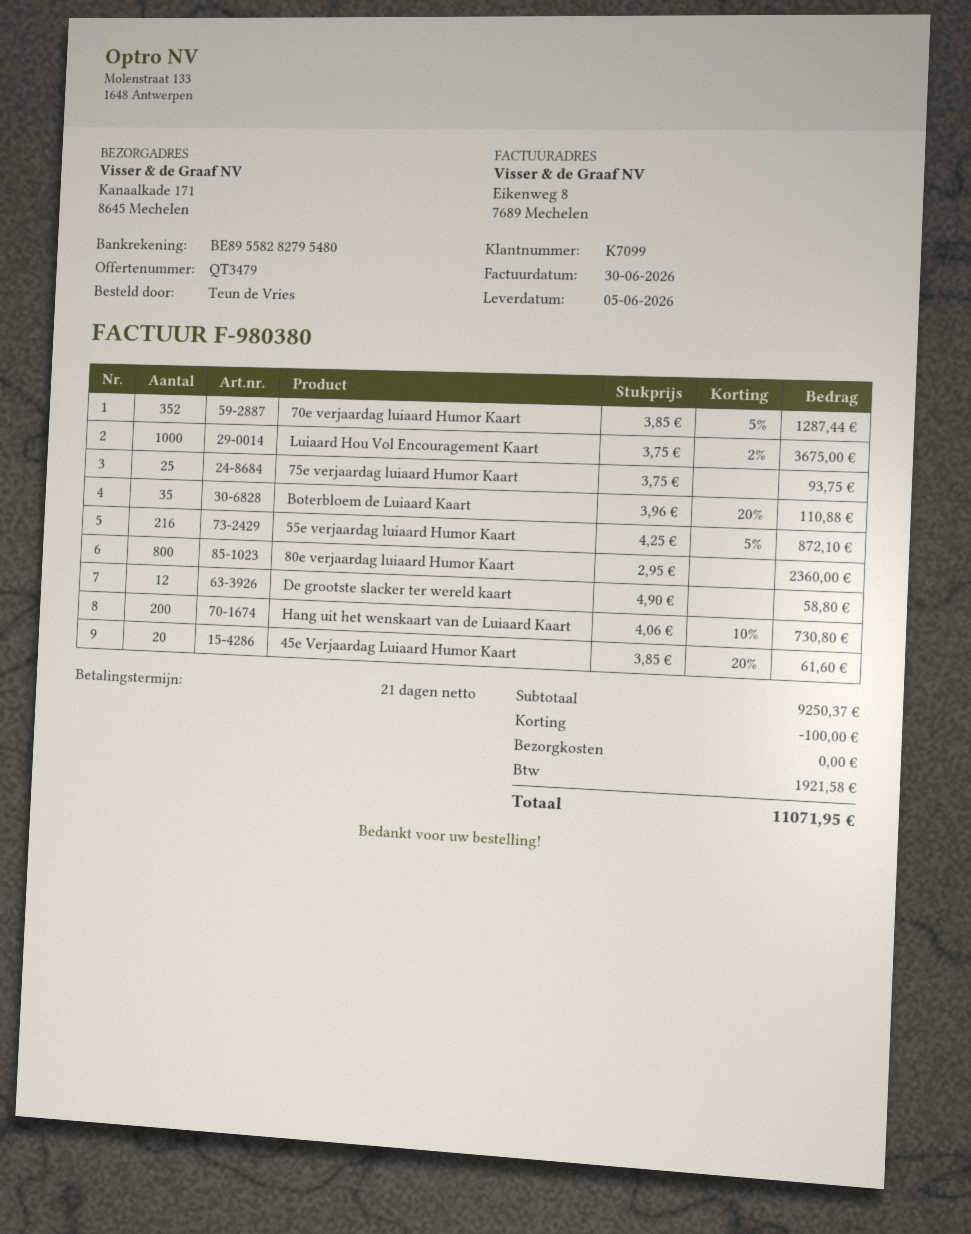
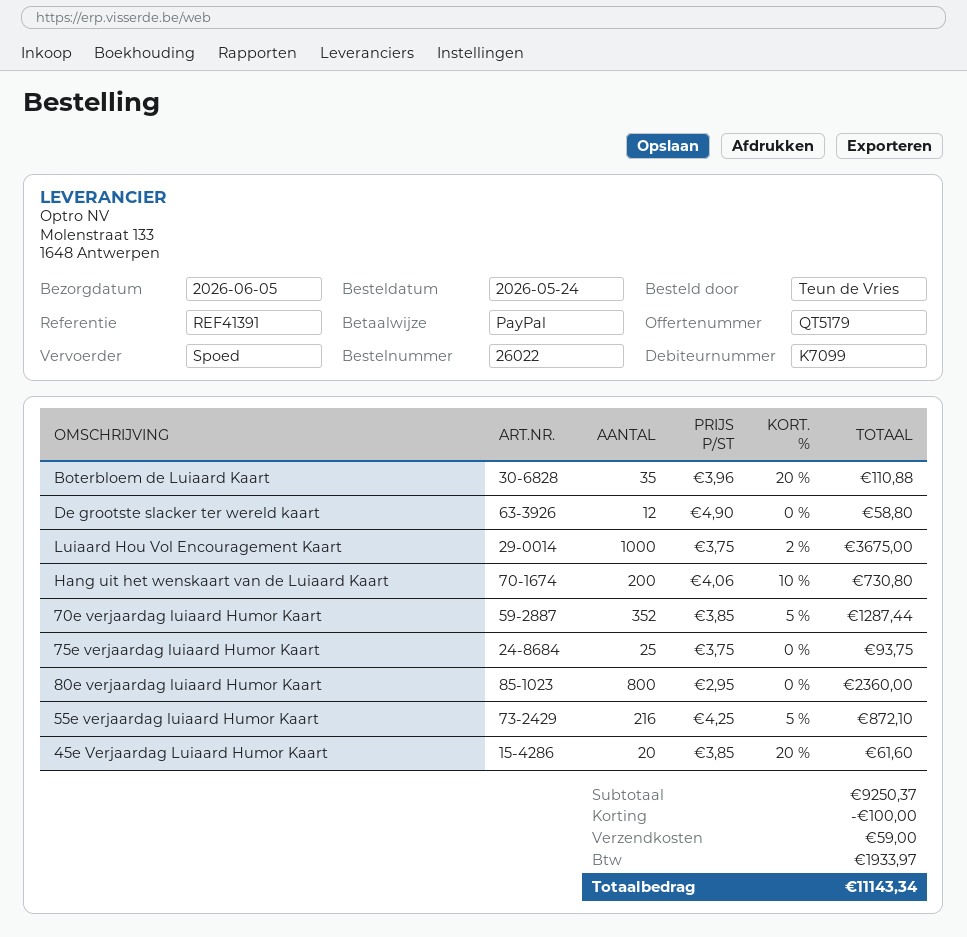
quote number: QT3479 -> QT5179
shipping: 0.00 -> 59.00
tax: 1921.58 -> 1933.97
total: 11071.95 -> 11143.34

